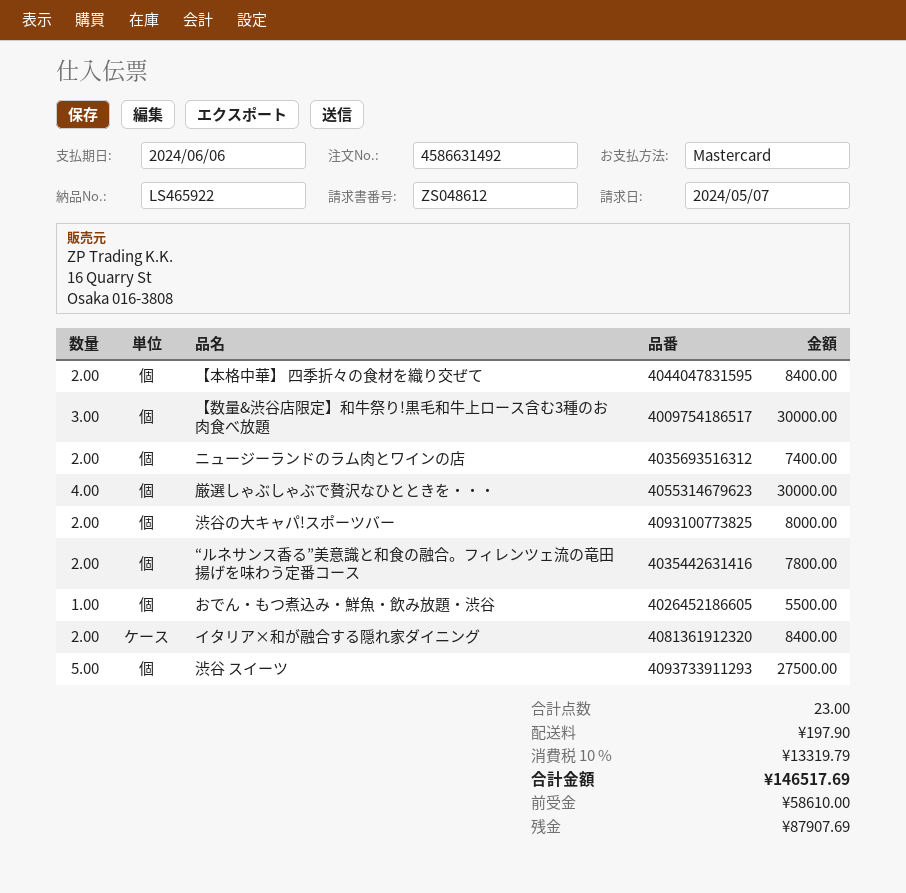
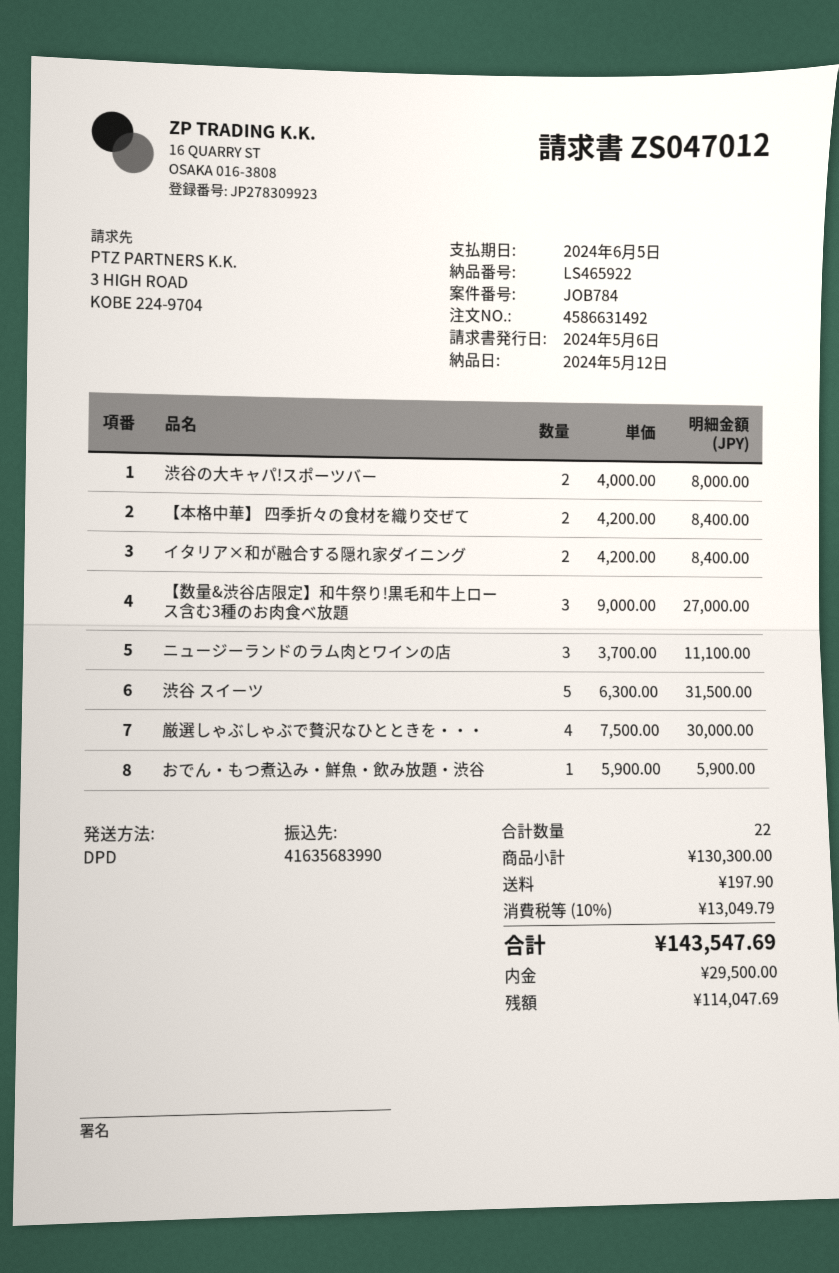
invoice number: ZS048612 -> ZS047012
invoice date: 2024-05-07 -> 2024-05-06
due date: 2024-06-06 -> 2024-06-05
【数量&渋谷店限定】和牛祭り!黒毛和牛上ロース含む3種のお肉食べ放題: 3 for 30000.00 -> 3 for 27000.00
ニュージーランドのラム肉とワインの店: 2 for 7400.00 -> 3 for 11100.00
“ルネサンス香る”美意識と和食の融合。フィレンツェ流の竜田揚げを味わう定番コース: 2 for 7800.00 -> none
おでん・もつ煮込み・鮮魚・飲み放題・渋谷: 1 for 5500.00 -> 1 for 5900.00
渋谷 スイーツ: 5 for 27500.00 -> 5 for 31500.00
total quantity: 23 -> 22
tax: 10% = 13319.79 -> 10% = 13049.79
total: 146517.69 -> 143547.69
deposit: 58610.00 -> 29500.00
balance: 87907.69 -> 114047.69

